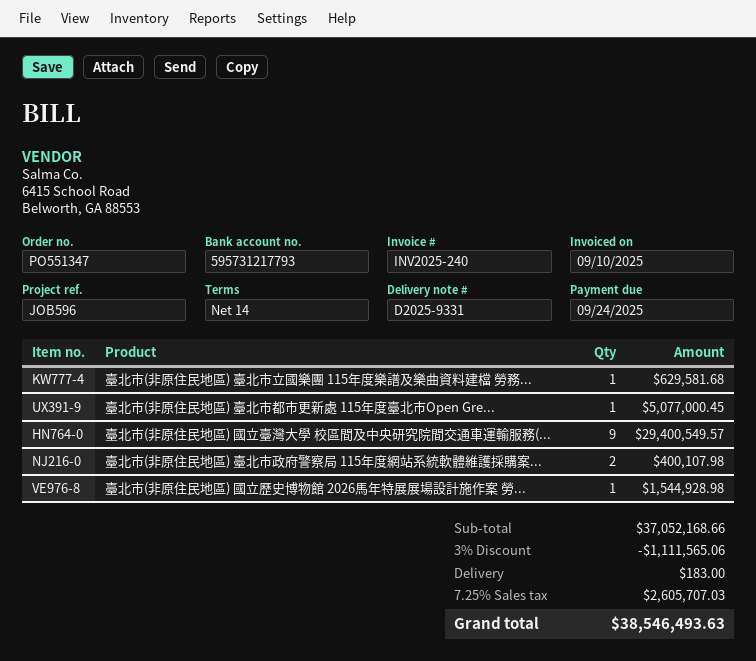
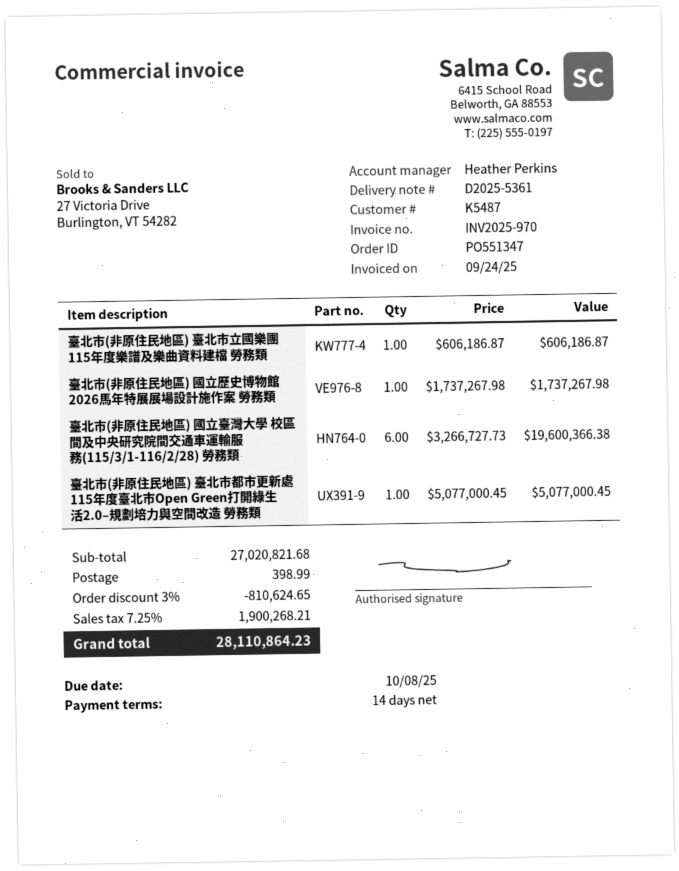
delivery note number: D2025-9331 -> D2025-5361
invoice number: INV2025-240 -> INV2025-970
invoice date: 2025-09-10 -> 2025-09-24
due date: 2025-09-24 -> 2025-10-08
臺北市(非原住民地區) 臺北市立國樂團 115年度樂譜及樂曲資料建檔 勞務...: 1 for 629581.68 -> 1 for 606186.87
臺北市(非原住民地區) 國立臺灣大學 校區間及中央研究院間交通車運輸服務(...: 9 for 29400549.57 -> 6 for 19600366.38
臺北市(非原住民地區) 臺北市政府警察局 115年度網站系統軟體維護採購案...: 2 for 400107.98 -> none
臺北市(非原住民地區) 國立歷史博物館 2026馬年特展展場設計施作案 勞...: 1 for 1544928.98 -> 1 for 1737267.98
subtotal: 37052168.66 -> 27020821.68
discount: 3% = 1111565.06 -> 3% = 810624.65
shipping: 183.00 -> 398.99
tax: 7.25% = 2605707.03 -> 7.25% = 1900268.21
total: 38546493.63 -> 28110864.23

